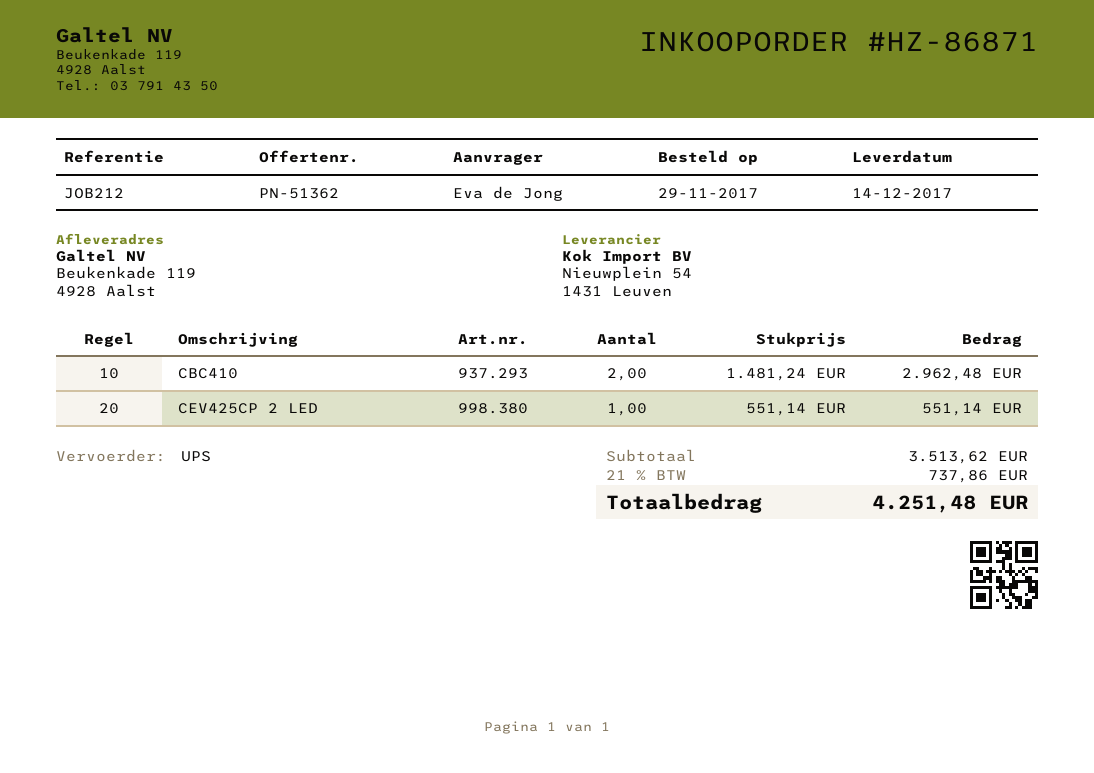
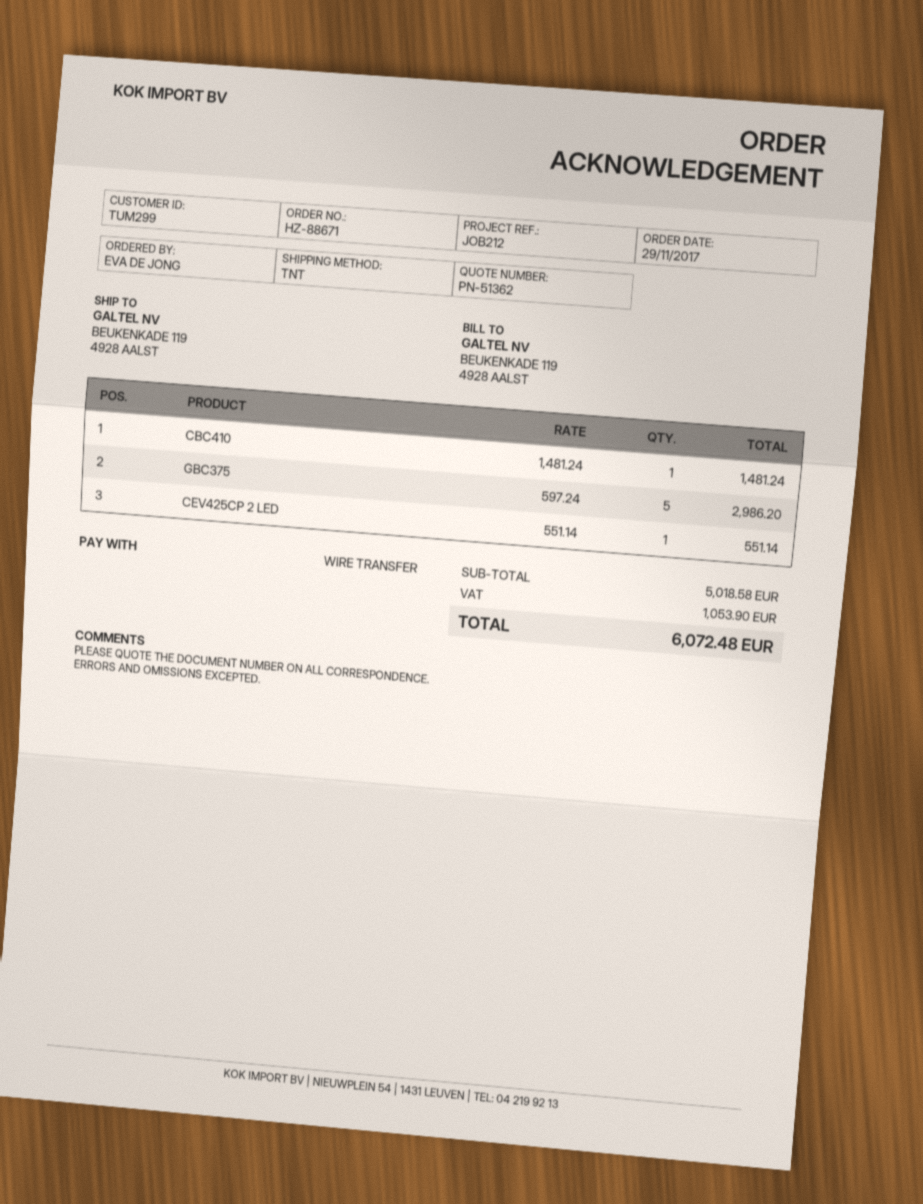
order number: HZ-86871 -> HZ-88671
shipping method: UPS -> TNT
CBC410: 2 x 1481.24 = 2962.48 -> 1 x 1481.24 = 1481.24
GBC375: none -> 5 x 597.24 = 2986.20
subtotal: 3513.62 -> 5018.58
tax: 737.86 -> 1053.90
total: 4251.48 -> 6072.48

